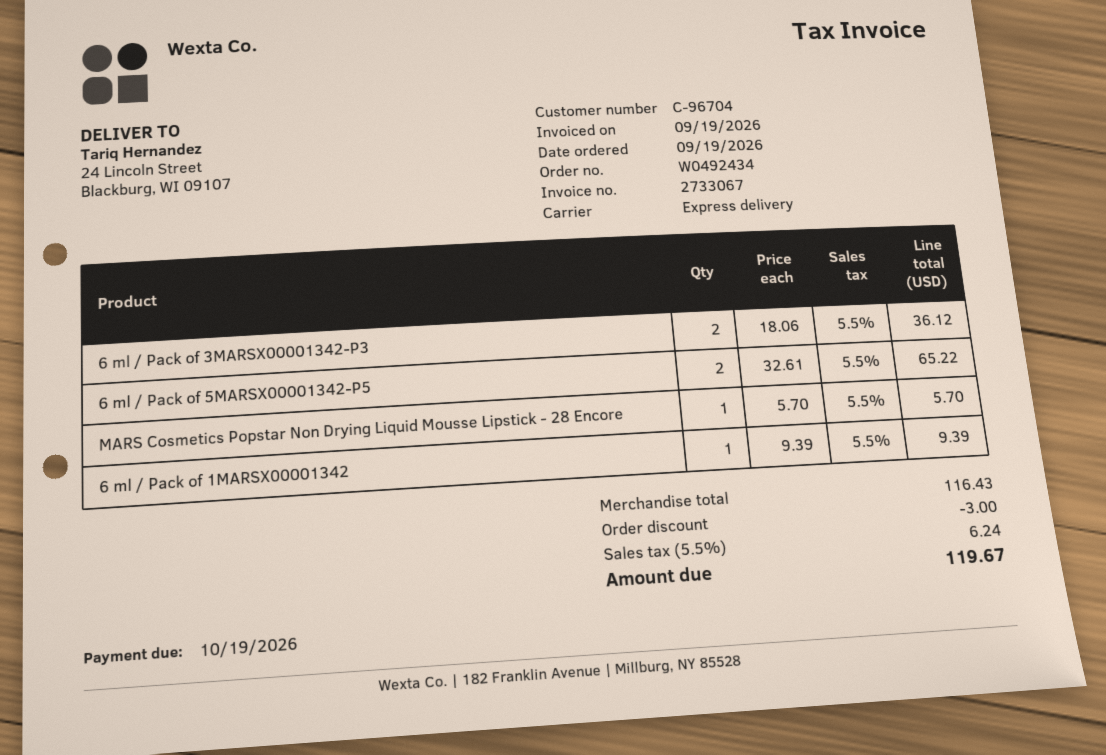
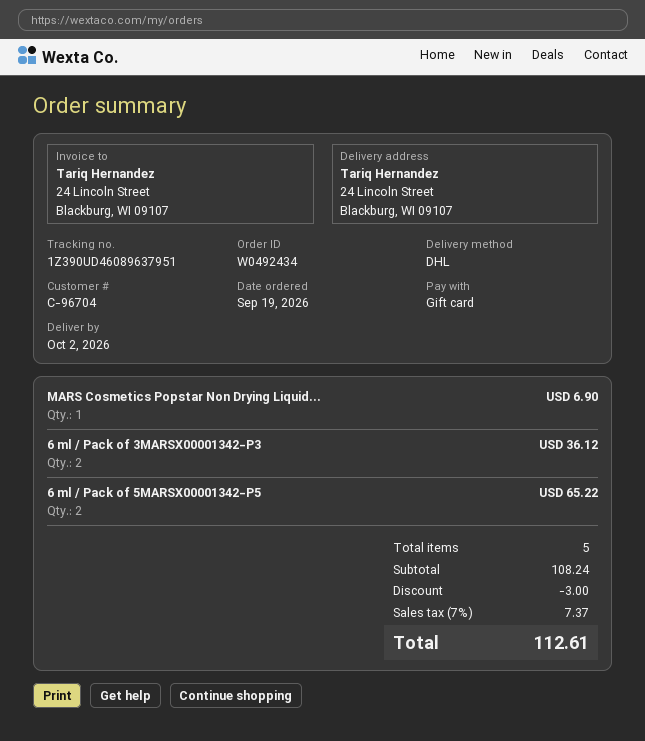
shipping method: express -> DHL
MARS Cosmetics Popstar Non Drying Liquid Mousse Lipstick - 28 Encore: 1 for 5.70 -> 1 for 6.90
6 ml / Pack of 1MARSX00001342: 1 for 9.39 -> none
subtotal: 116.43 -> 108.24
tax: 5.5% = 6.24 -> 7% = 7.37
total: 119.67 -> 112.61

